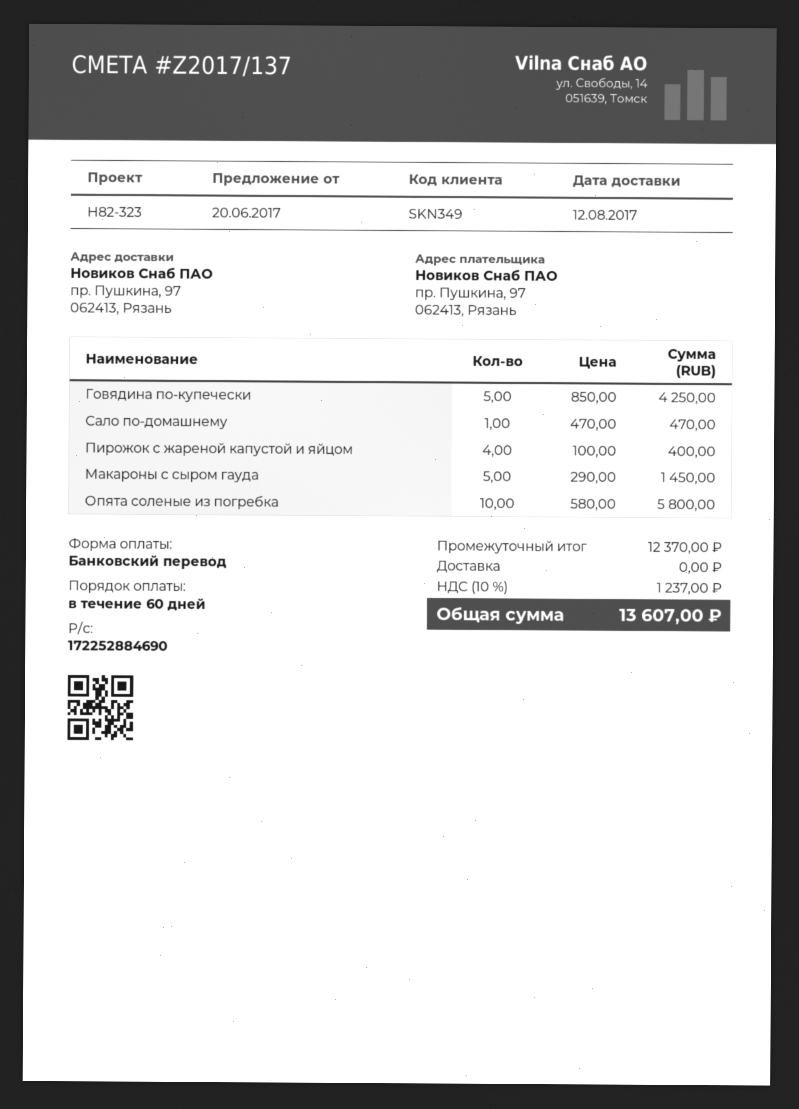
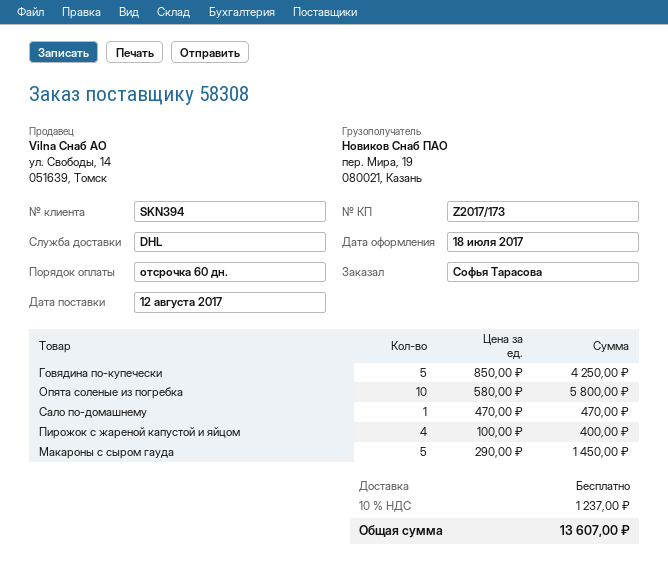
quote number: Z2017/137 -> Z2017/173
customer number: SKN349 -> SKN394
ship to: пр. Пушкина, 97, 062413, Рязань -> пер. Мира, 19, 080021, Казань

